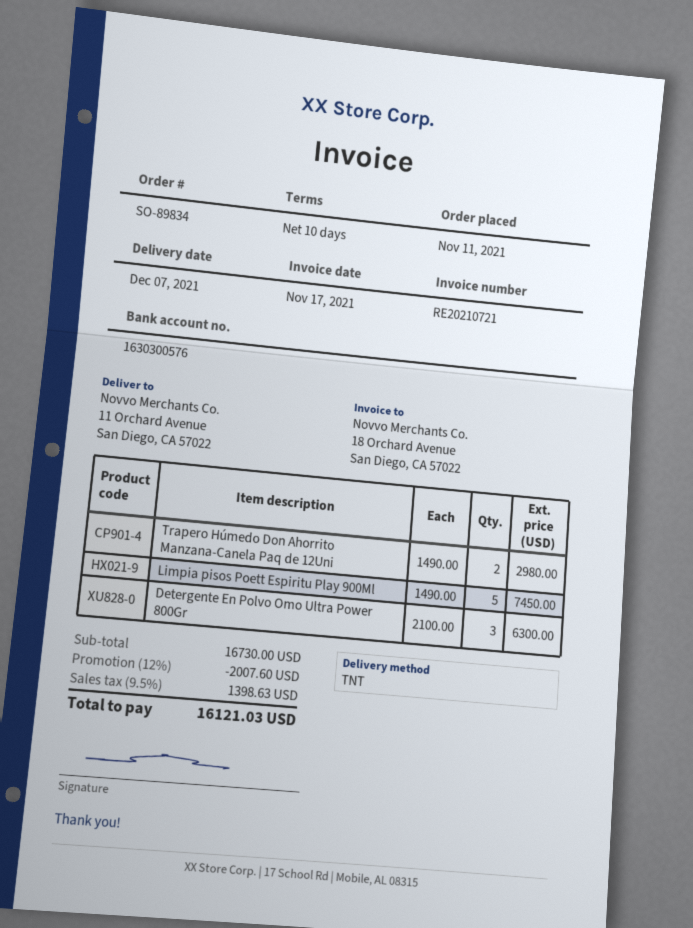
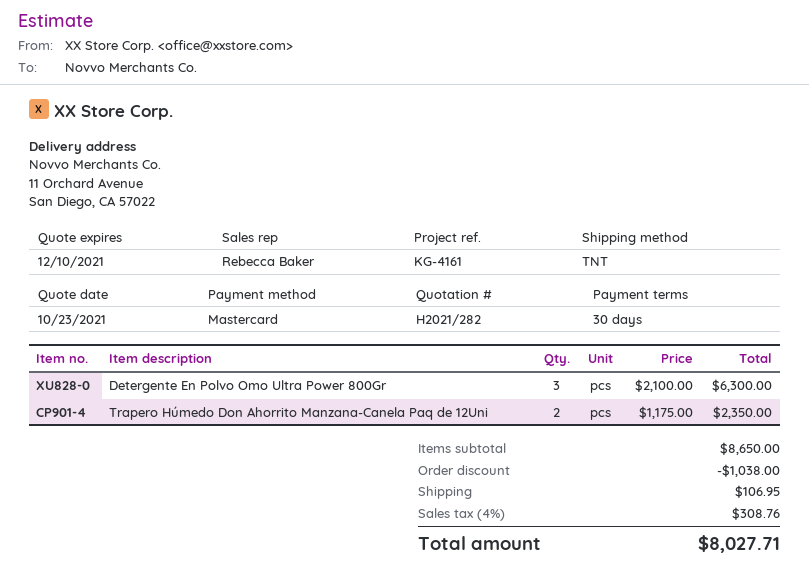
payment terms: 10 days -> 30 days
Trapero Húmedo Don Ahorrito Manzana-Canela Paq de 12Uni: 2 x 1490.00 = 2980.00 -> 2 x 1175.00 = 2350.00
Limpia pisos Poett Espiritu Play 900Ml: 5 x 1490.00 = 7450.00 -> none
subtotal: 16730.00 -> 8650.00
discount: 2007.60 -> 1038.00
shipping: none -> 106.95
tax: 9.5% = 1398.63 -> 4% = 308.76
total: 16121.03 -> 8027.71

